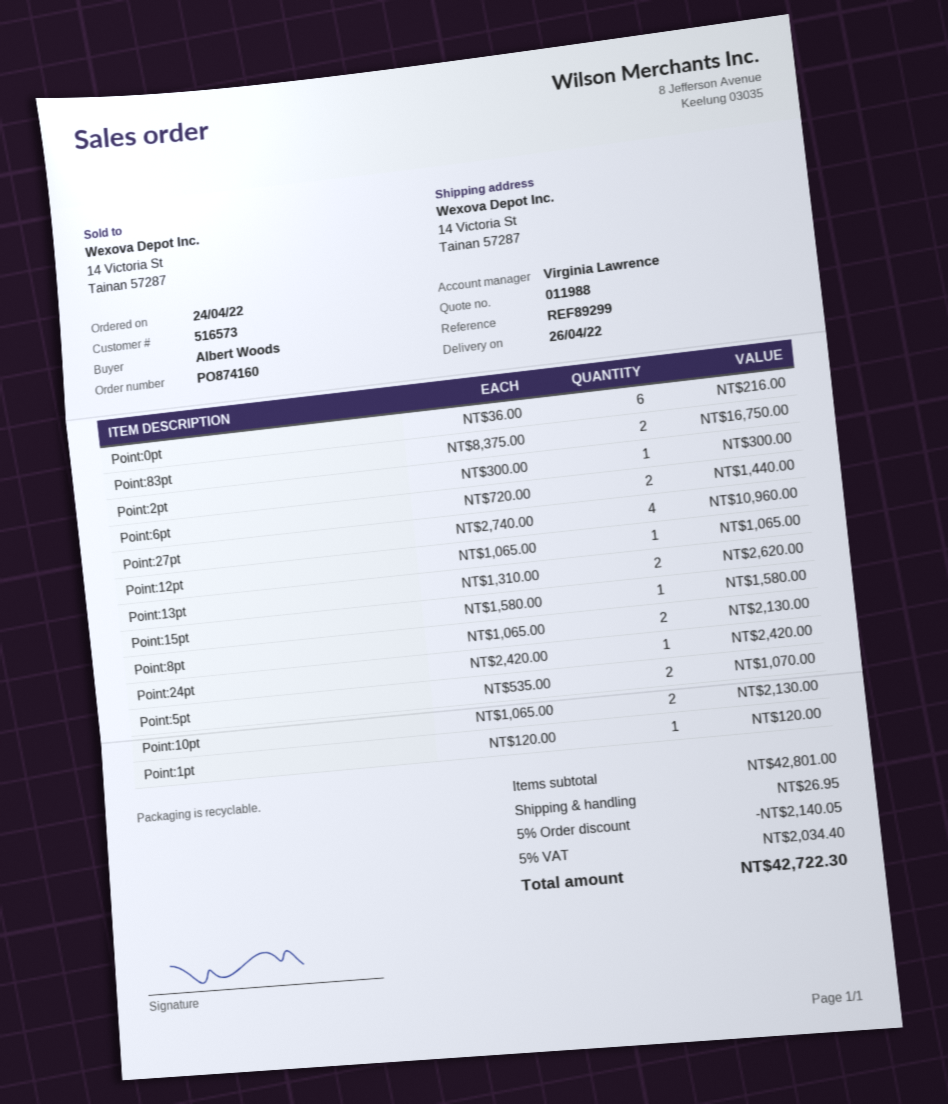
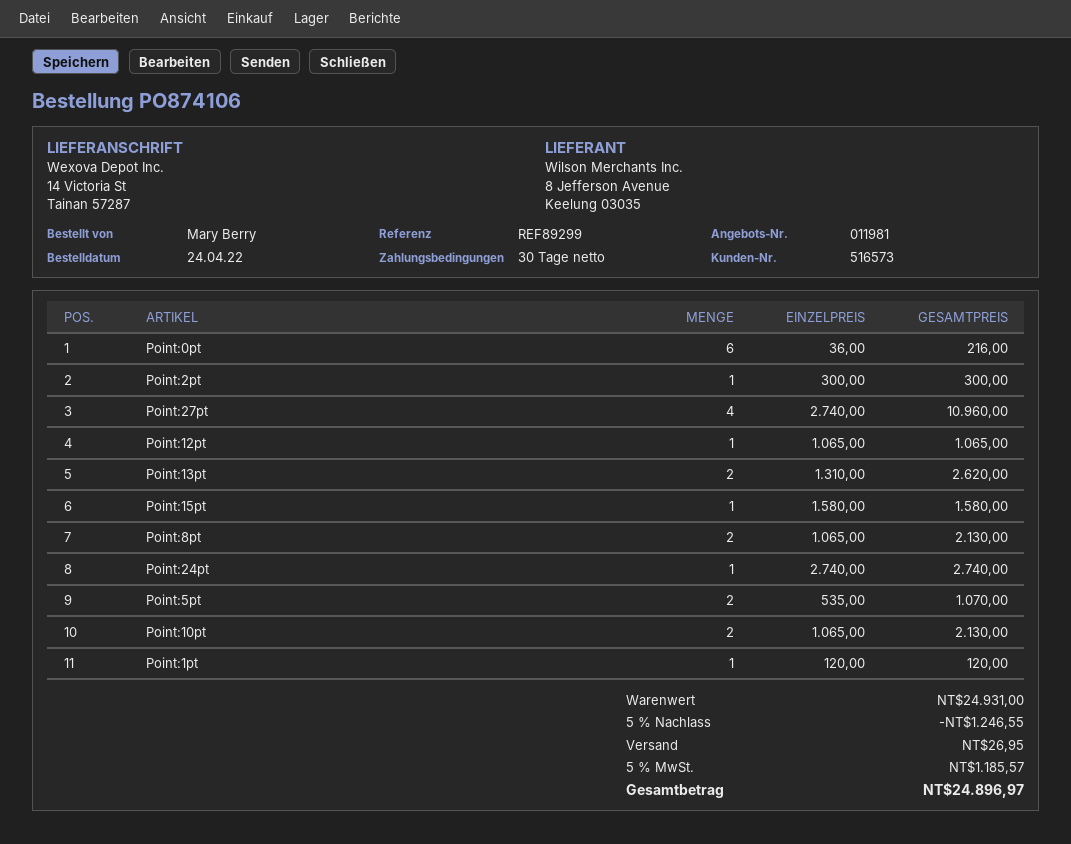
quote number: 011988 -> 011981
order number: PO874160 -> PO874106
ordered by: Albert Woods -> Mary Berry
Point:83pt: 2 x 8375.00 = 16750.00 -> none
Point:6pt: 2 x 720.00 = 1440.00 -> none
Point:24pt: 1 x 2420.00 = 2420.00 -> 1 x 2740.00 = 2740.00
subtotal: 42801.00 -> 24931.00
discount: 5% = 2140.05 -> 5% = 1246.55
tax: 5% = 2034.40 -> 5% = 1185.57
total: 42722.30 -> 24896.97

